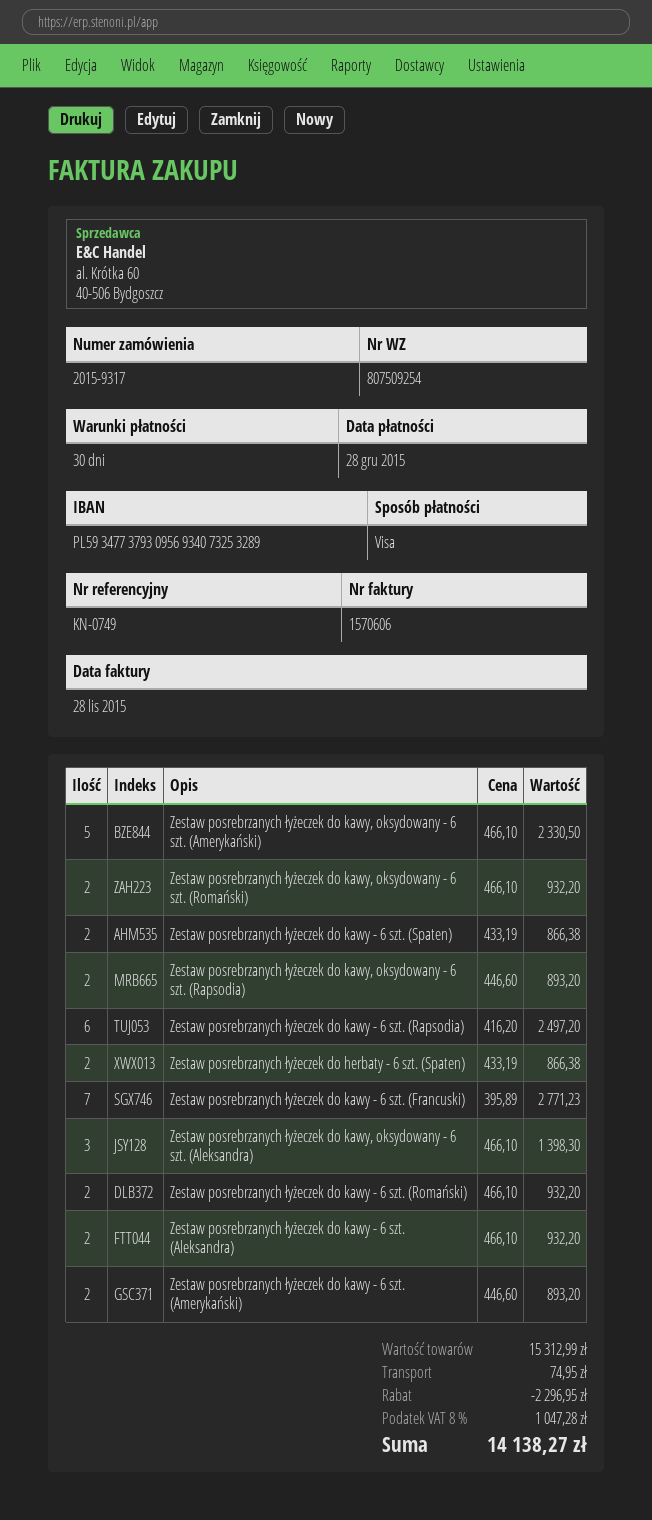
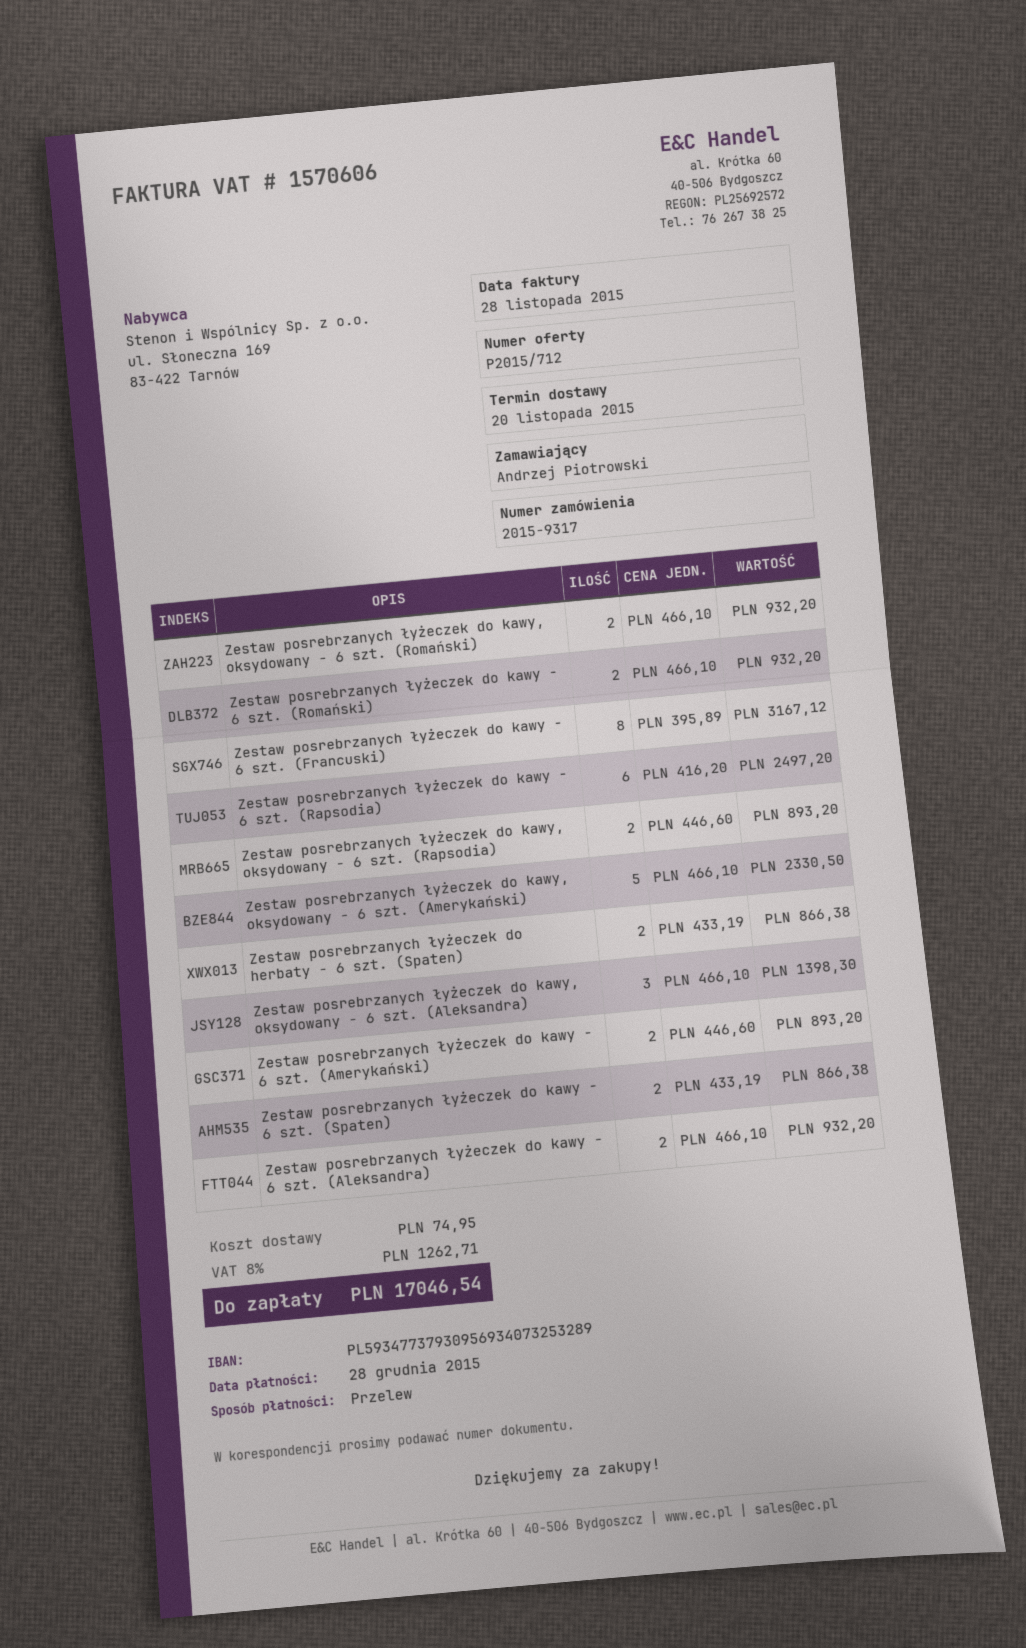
payment method: Visa -> bank transfer
Zestaw posrebrzanych łyżeczek do kawy - 6 szt. (Francuski): 7 x 395.89 = 2771.23 -> 8 x 395.89 = 3167.12
discount: 2296.95 -> none
tax: 8% = 1047.28 -> 8% = 1262.71
total: 14138.27 -> 17046.54

